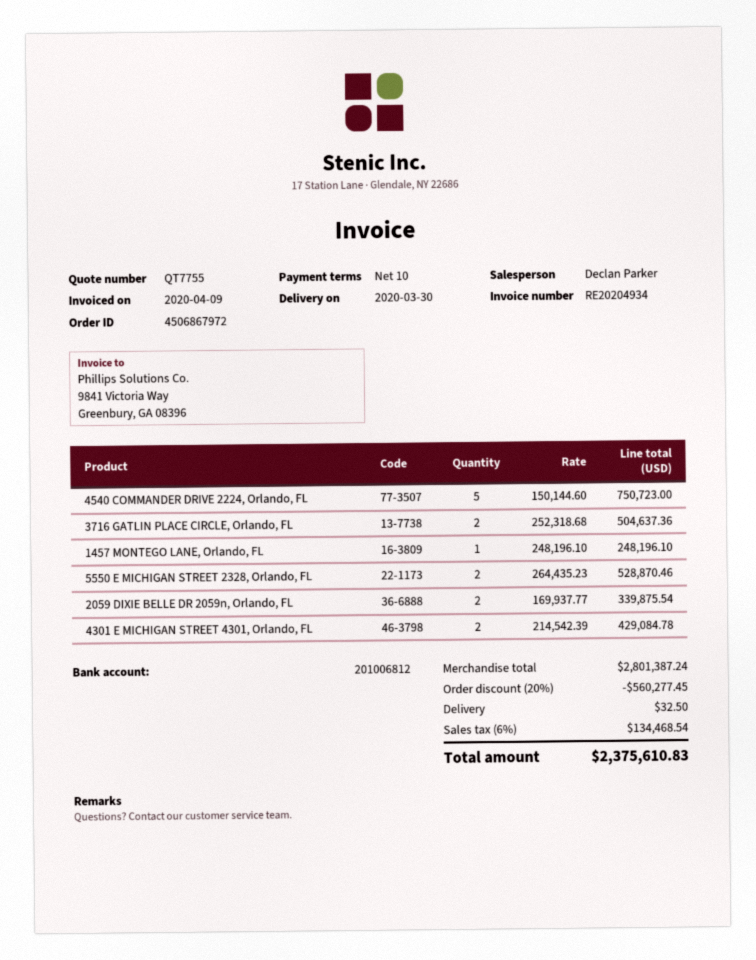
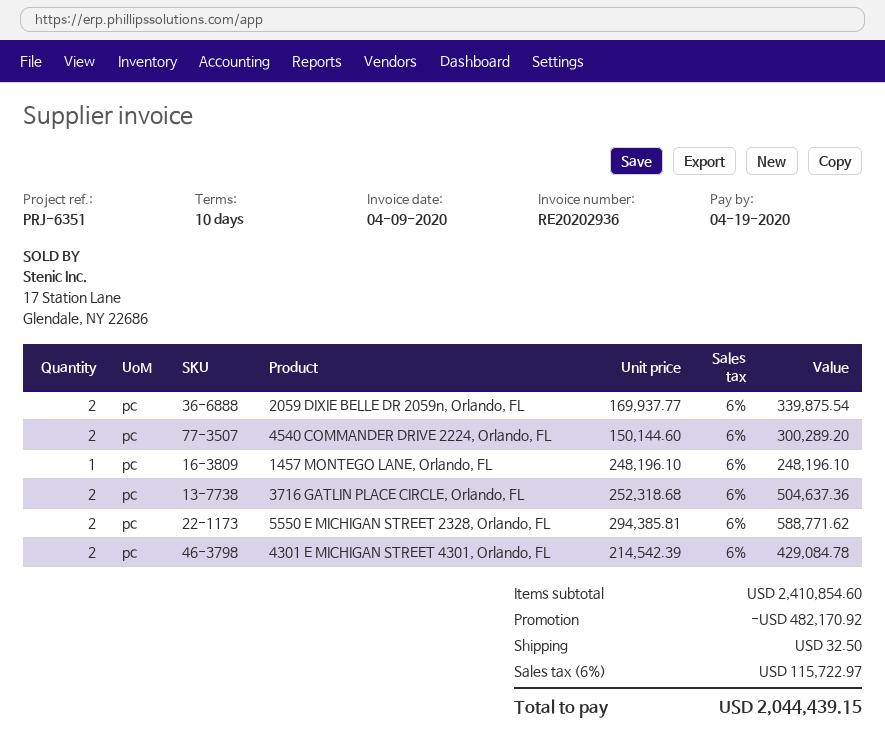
invoice number: RE20204934 -> RE20202936
4540 COMMANDER DRIVE 2224, Orlando, FL: 5 x 150144.60 = 750723.00 -> 2 x 150144.60 = 300289.20
5550 E MICHIGAN STREET 2328, Orlando, FL: 2 x 264435.23 = 528870.46 -> 2 x 294385.81 = 588771.62
subtotal: 2801387.24 -> 2410854.60
discount: 560277.45 -> 482170.92
tax: 6% = 134468.54 -> 6% = 115722.97
total: 2375610.83 -> 2044439.15

